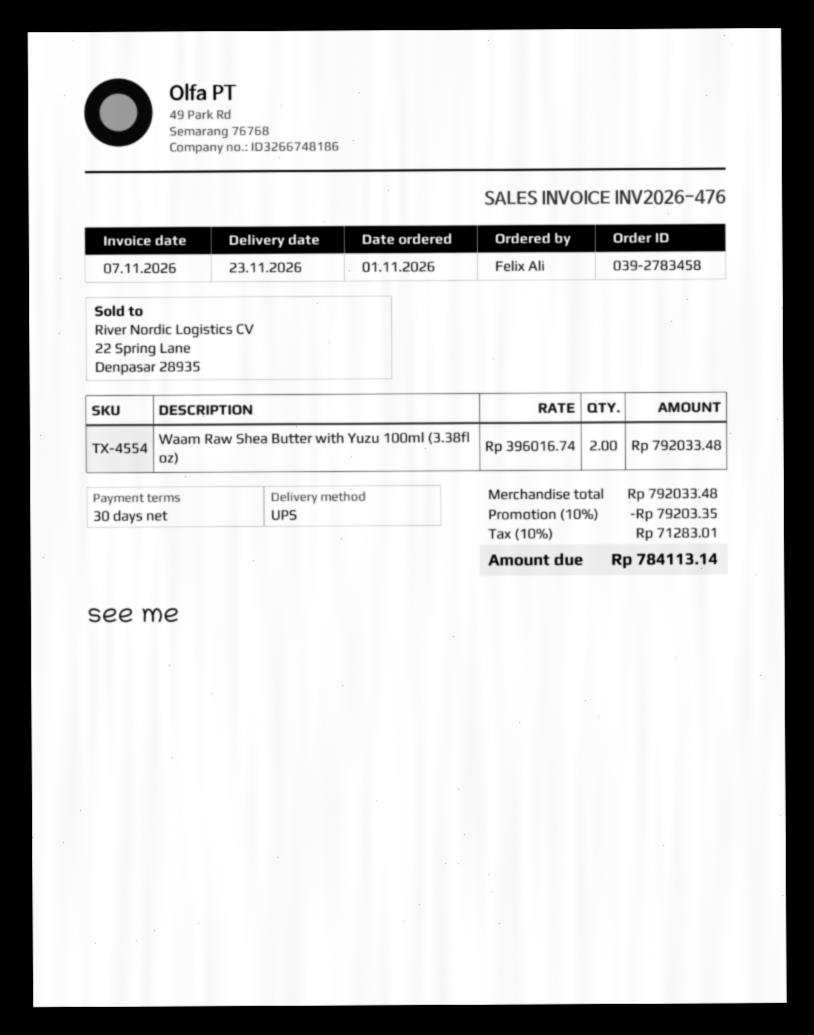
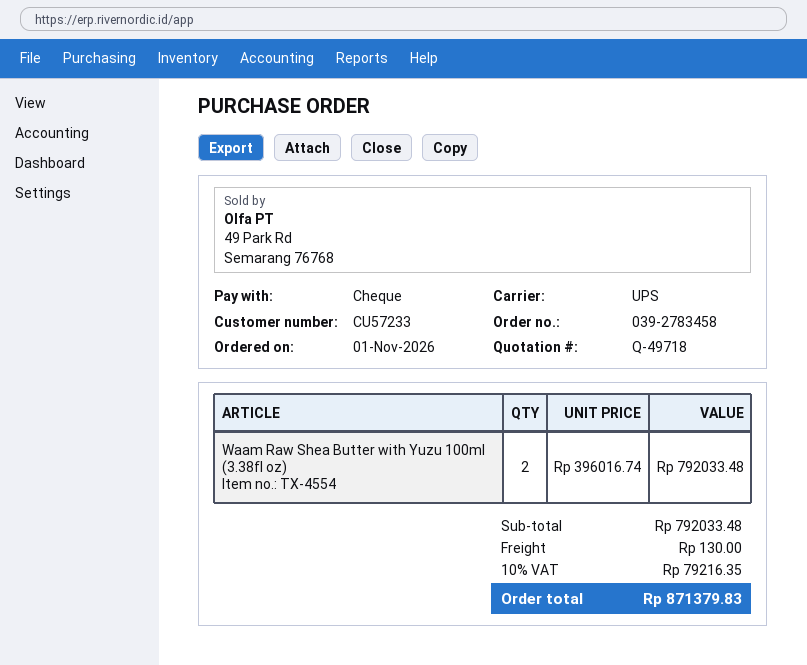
discount: 10% = 79203.35 -> none
shipping: none -> 130.00
tax: 10% = 71283.01 -> 10% = 79216.35
total: 784113.14 -> 871379.83

